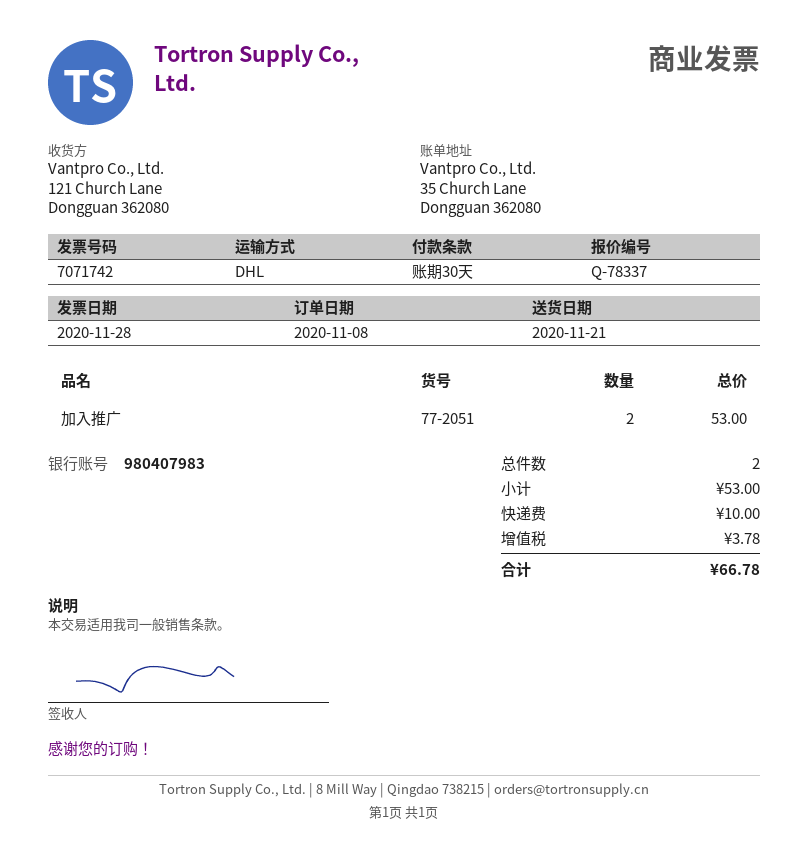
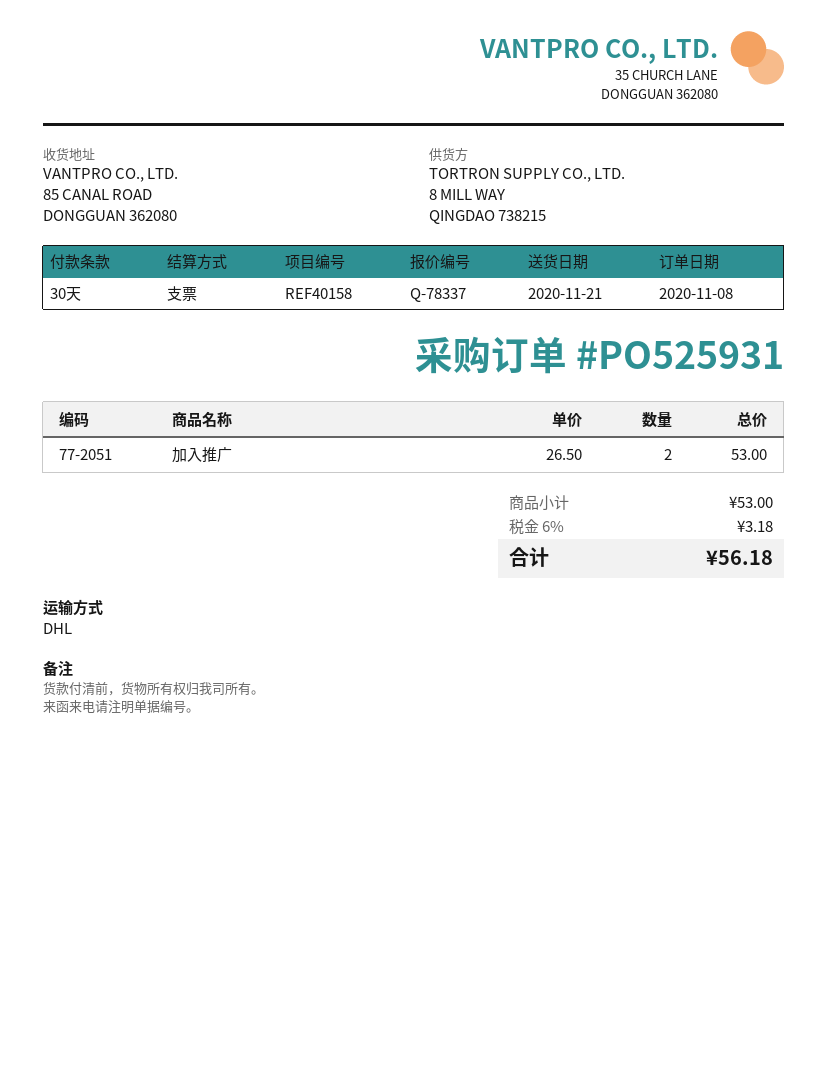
ship to: 121 Church Lane, Dongguan 362080 -> 85 CANAL ROAD, DONGGUAN 362080
shipping: 10.00 -> none
tax: 3.78 -> 3.18
total: 66.78 -> 56.18

